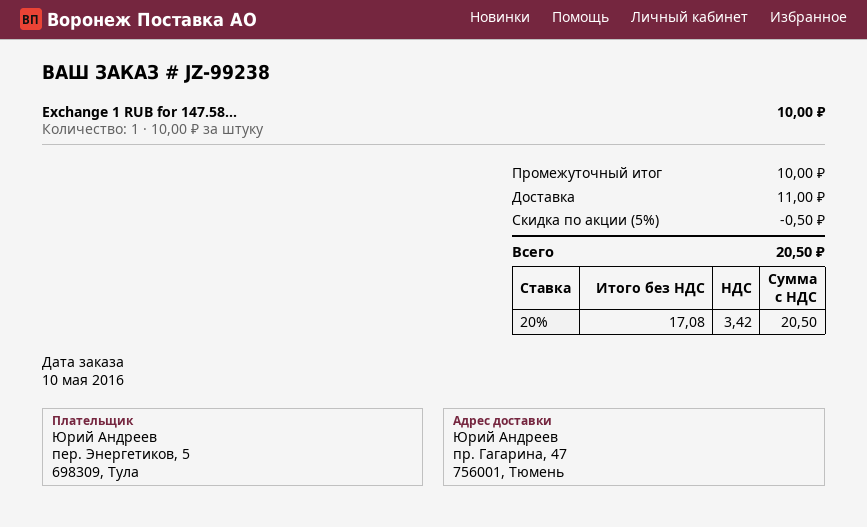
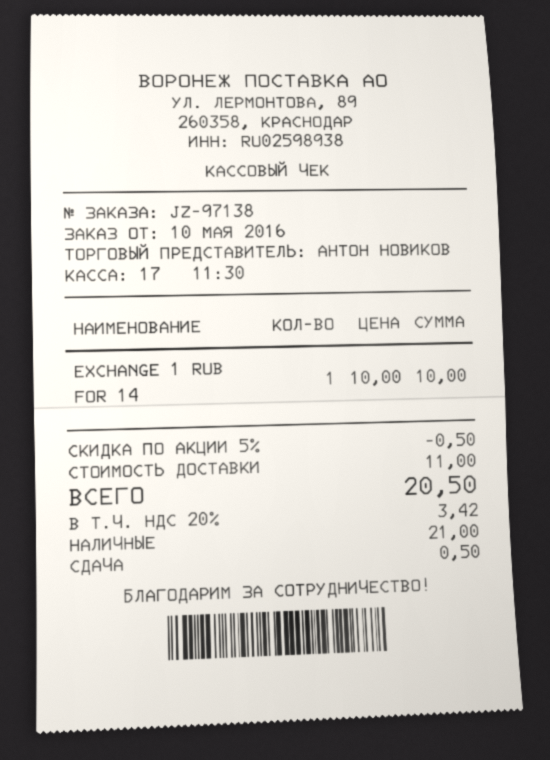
order number: JZ-99238 -> JZ-97138

